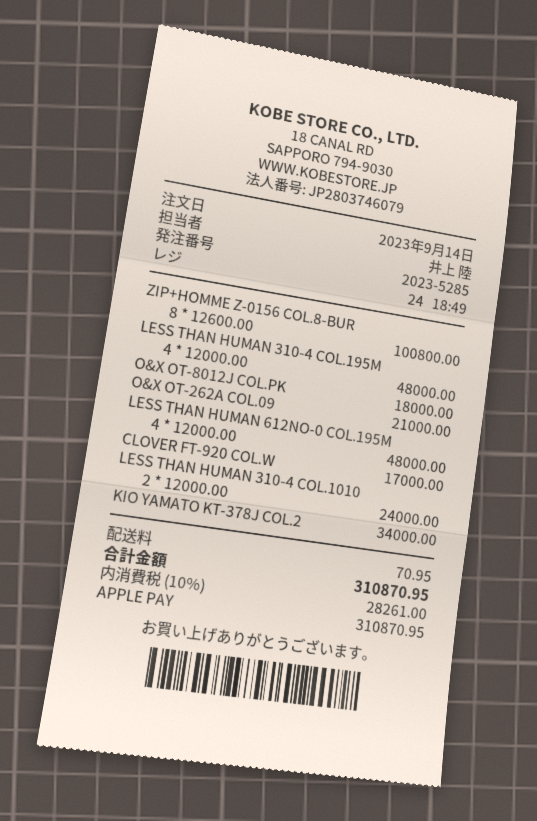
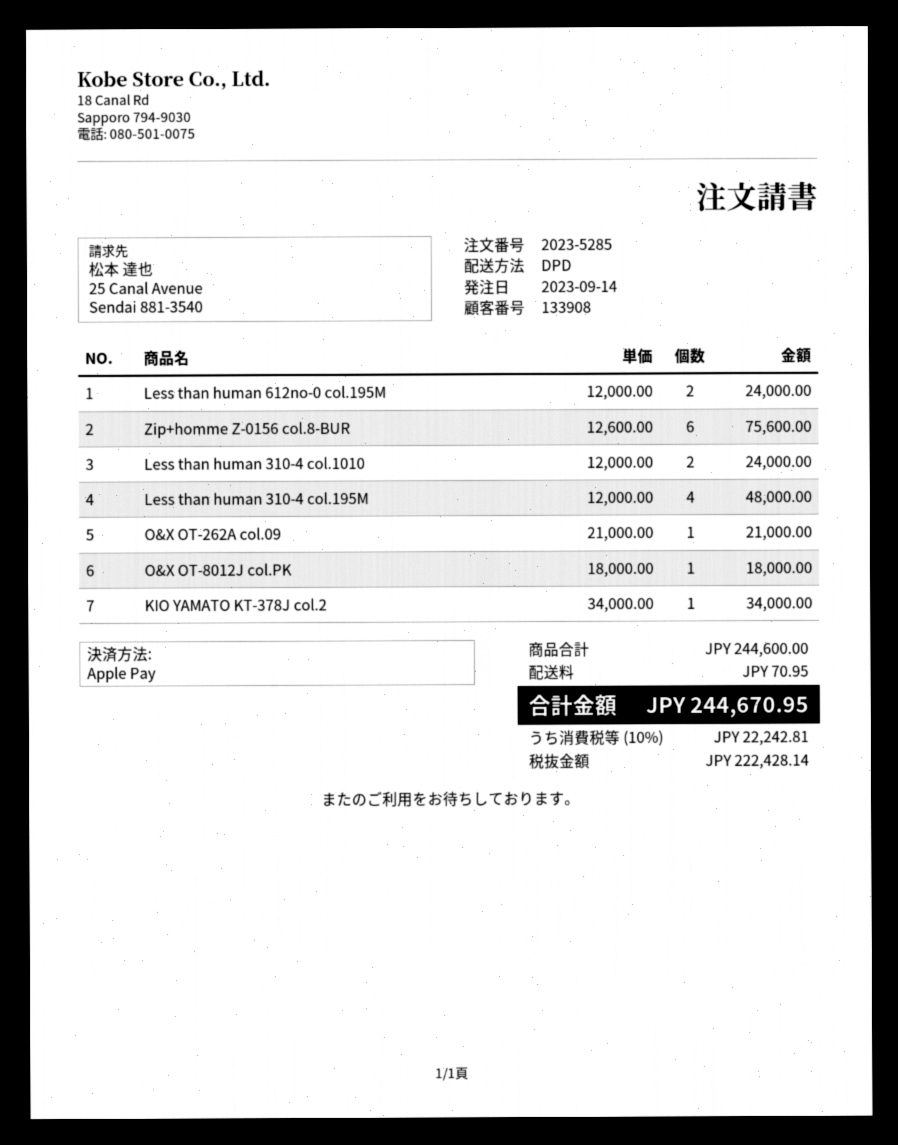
ZIP+HOMME Z-0156 COL.8-BUR: 8 x 12600.00 = 100800.00 -> 6 x 12600.00 = 75600.00
LESS THAN HUMAN 612NO-0 COL.195M: 4 x 12000.00 = 48000.00 -> 2 x 12000.00 = 24000.00
CLOVER FT-920 COL.W: 1 x 17000.00 = 17000.00 -> none
tax: 10% = 28261.00 -> 10% = 22242.81
total: 310870.95 -> 244670.95

